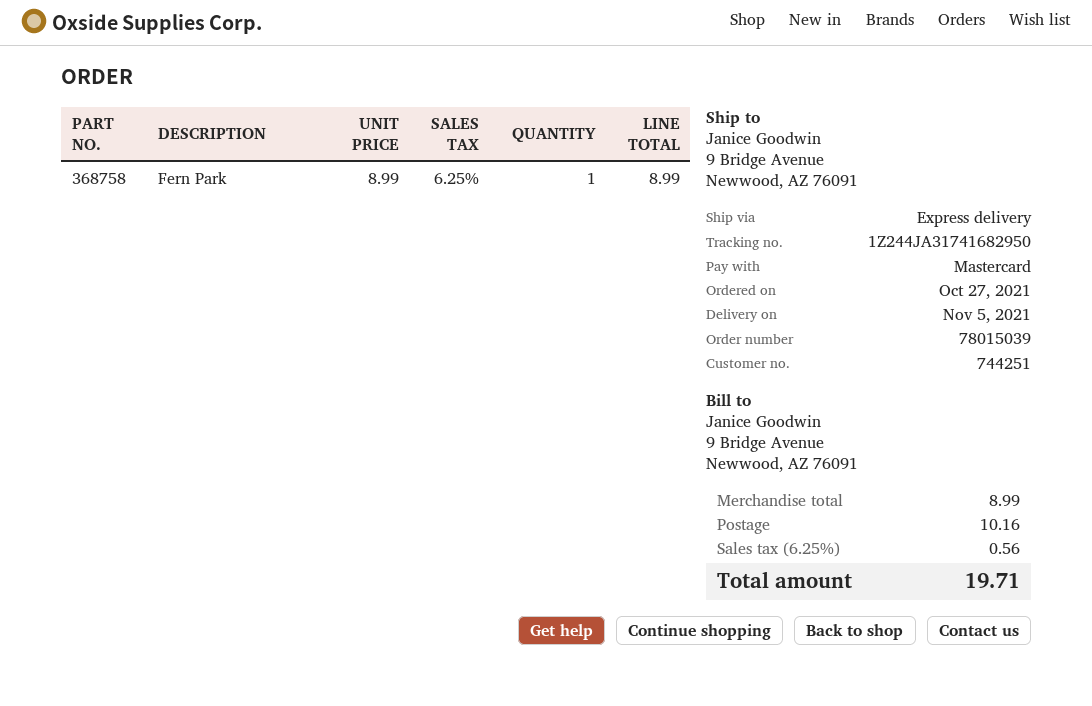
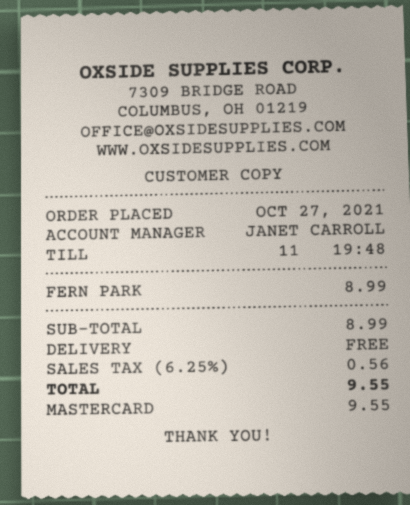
shipping: 10.16 -> 0.00
total: 19.71 -> 9.55

